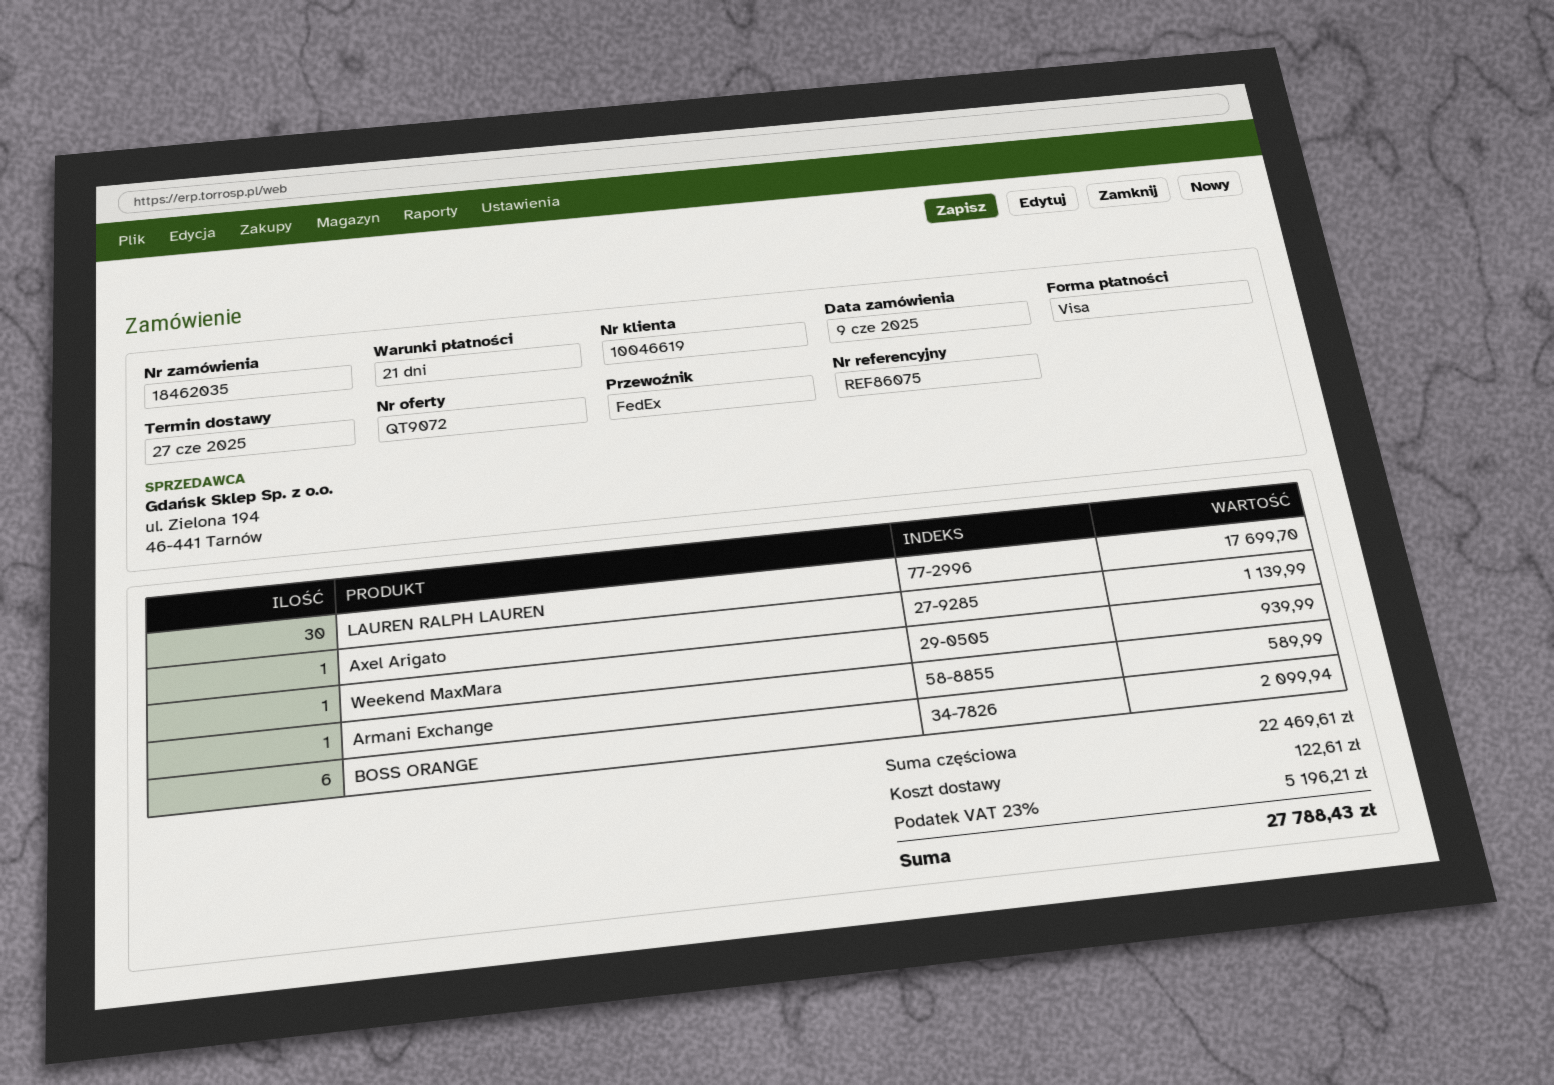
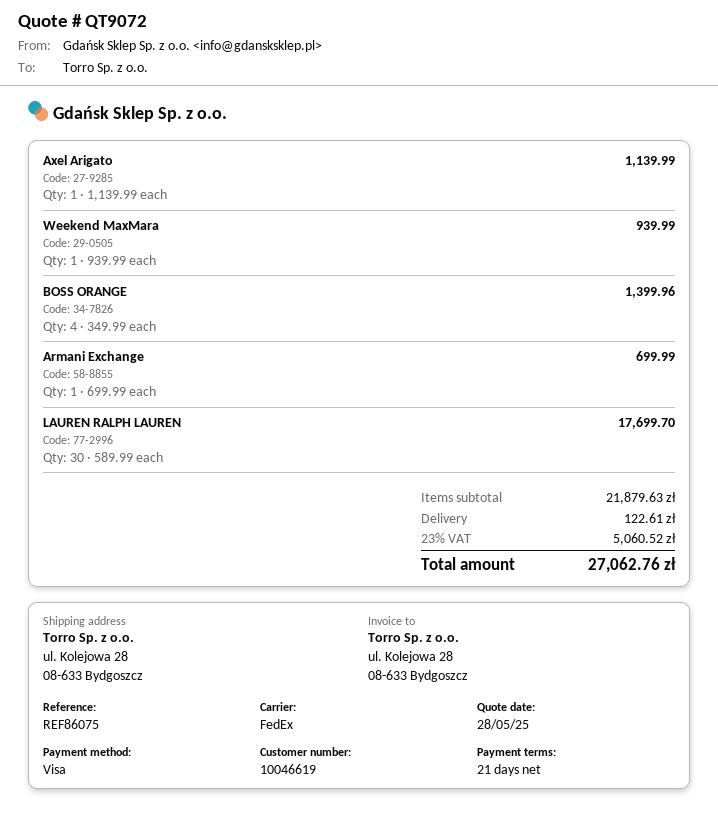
Armani Exchange: 1 for 589.99 -> 1 for 699.99
BOSS ORANGE: 6 for 2099.94 -> 4 for 1399.96
subtotal: 22469.61 -> 21879.63
tax: 23% = 5196.21 -> 23% = 5060.52
total: 27788.43 -> 27062.76

